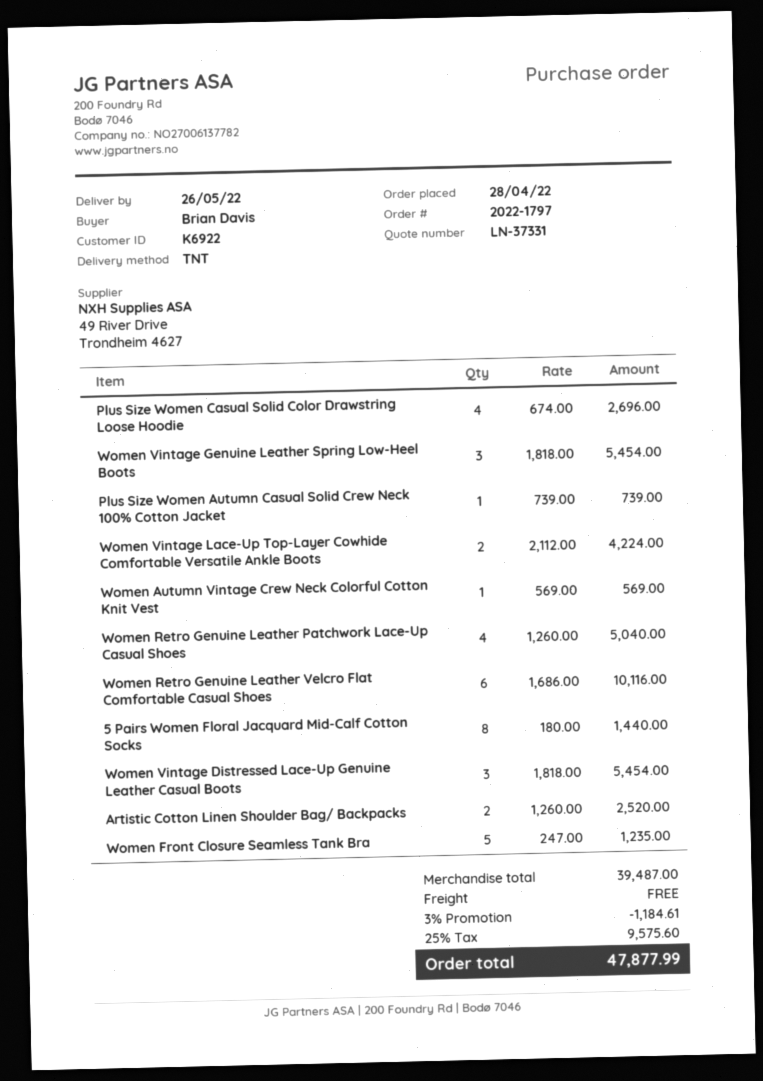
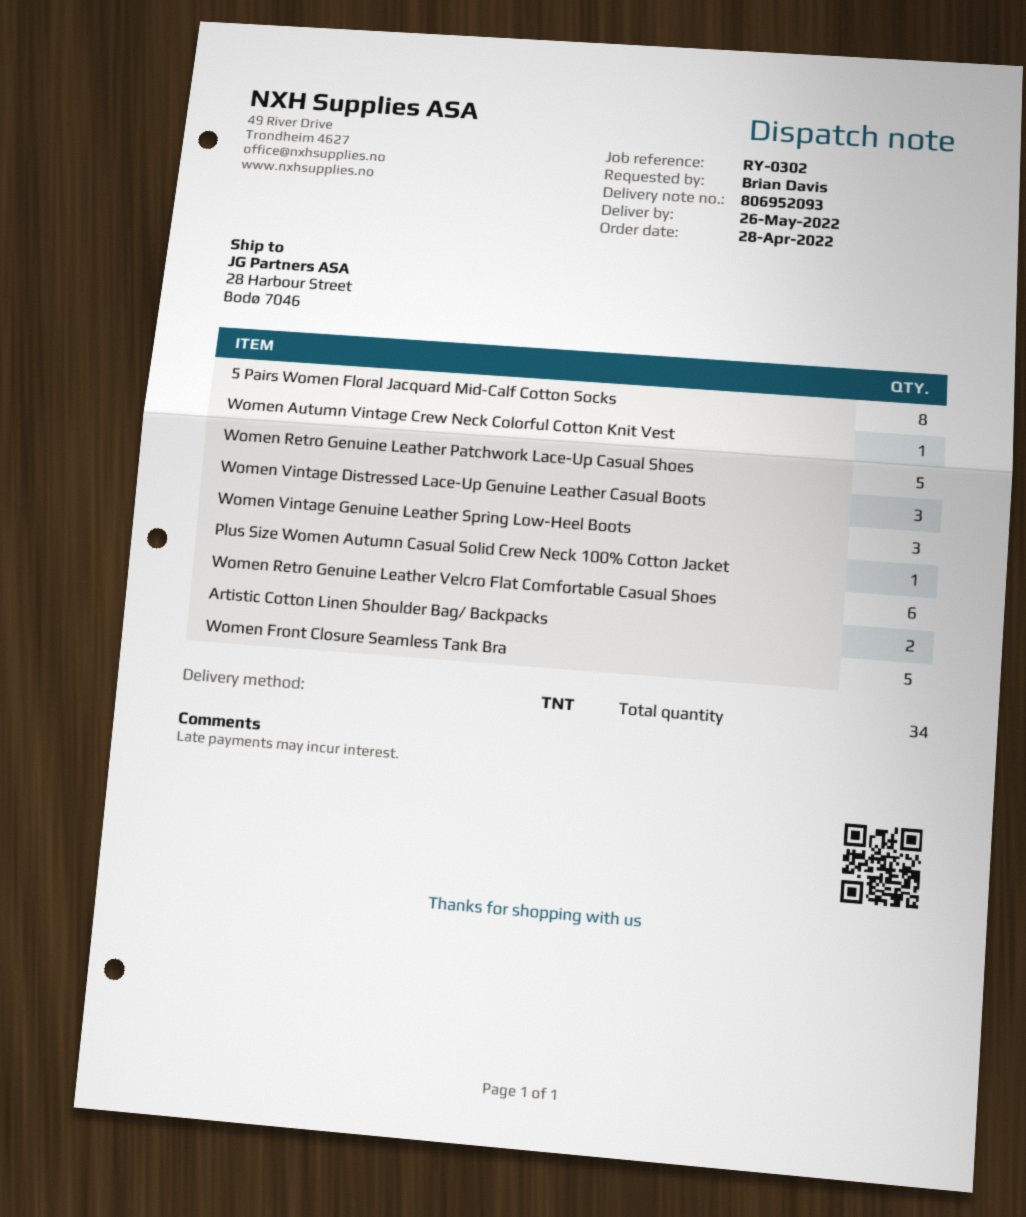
Plus Size Women Casual Solid Color Drawstring Loose Hoodie: 4 -> none
Women Vintage Lace-Up Top-Layer Cowhide Comfortable Versatile Ankle Boots: 2 -> none
Women Retro Genuine Leather Patchwork Lace-Up Casual Shoes: 4 -> 5

